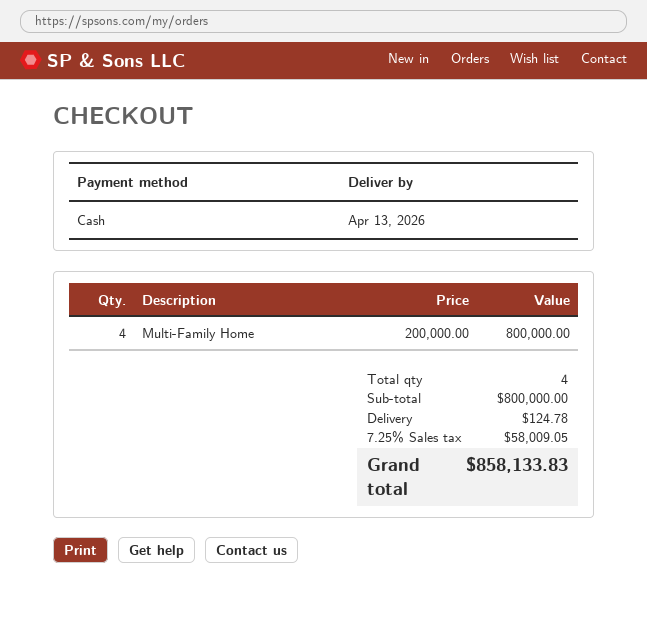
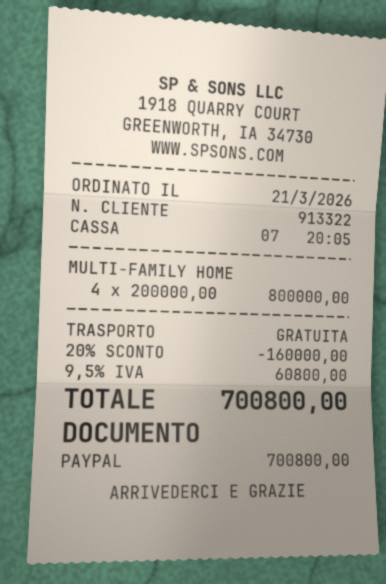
payment method: cash -> PayPal
discount: none -> 20% = 160000.00
shipping: 124.78 -> 0.00
tax: 7.25% = 58009.05 -> 9.5% = 60800.00
total: 858133.83 -> 700800.00

